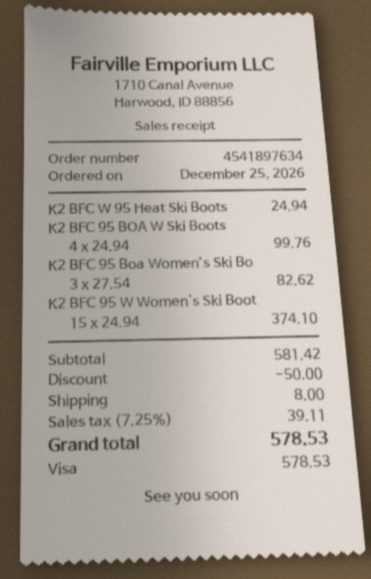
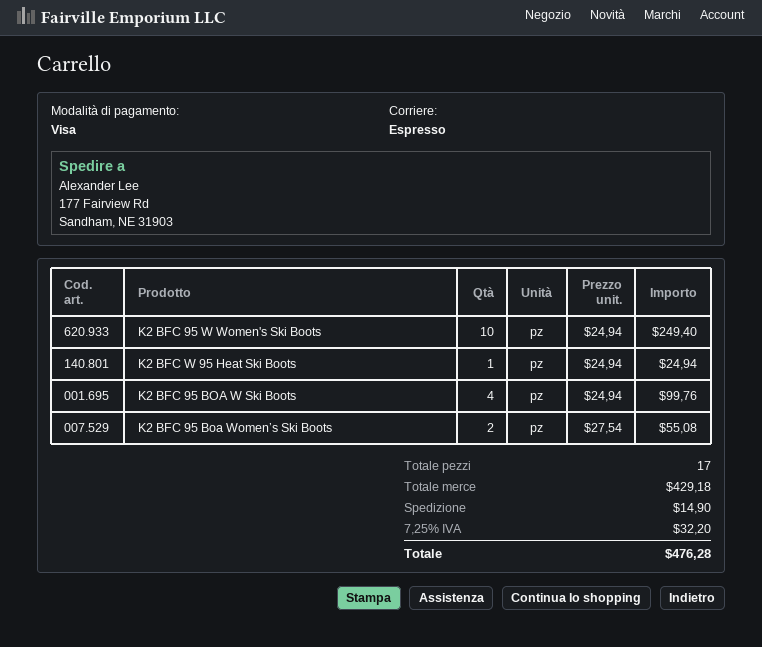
K2 BFC 95 Boa Women’s Ski Bo: 3 x 27.54 = 82.62 -> 2 x 27.54 = 55.08
K2 BFC 95 W Women's Ski Boot: 15 x 24.94 = 374.10 -> 10 x 24.94 = 249.40
subtotal: 581.42 -> 429.18
discount: 50.00 -> none
shipping: 8.00 -> 14.90
tax: 7.25% = 39.11 -> 7.25% = 32.20
total: 578.53 -> 476.28

